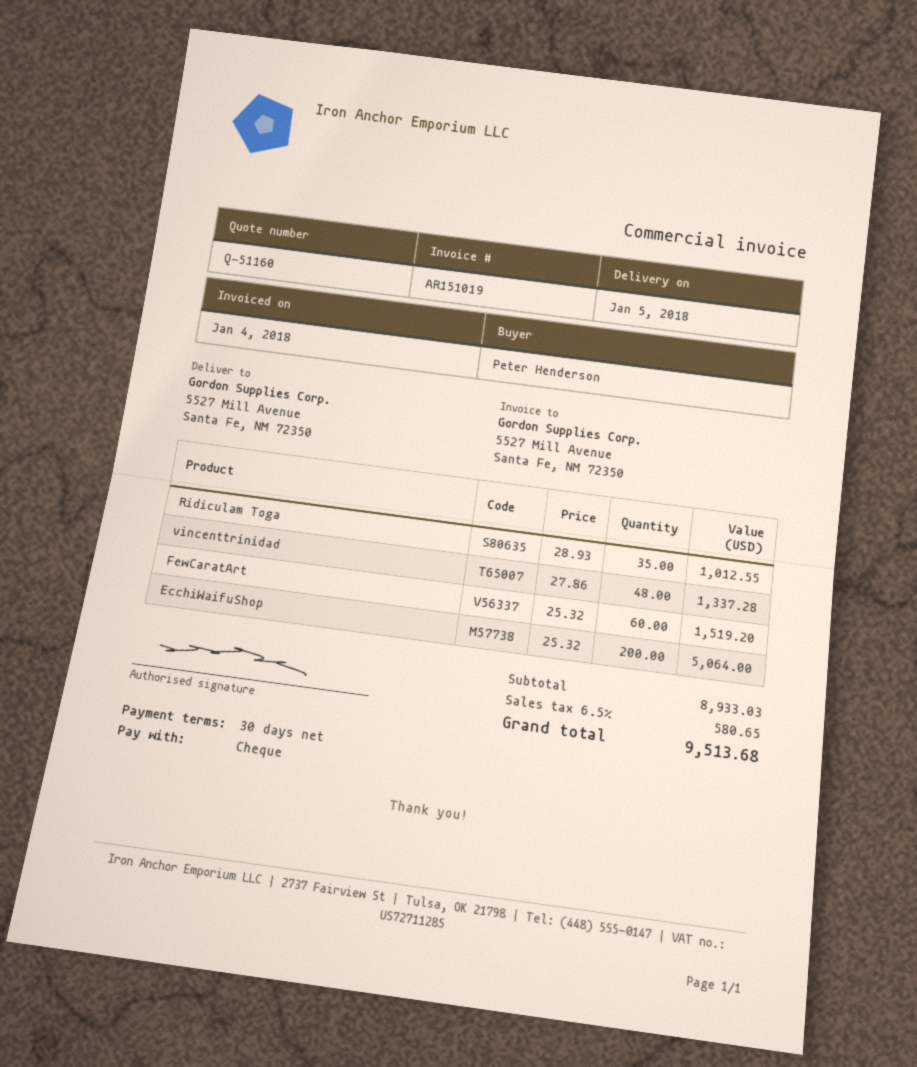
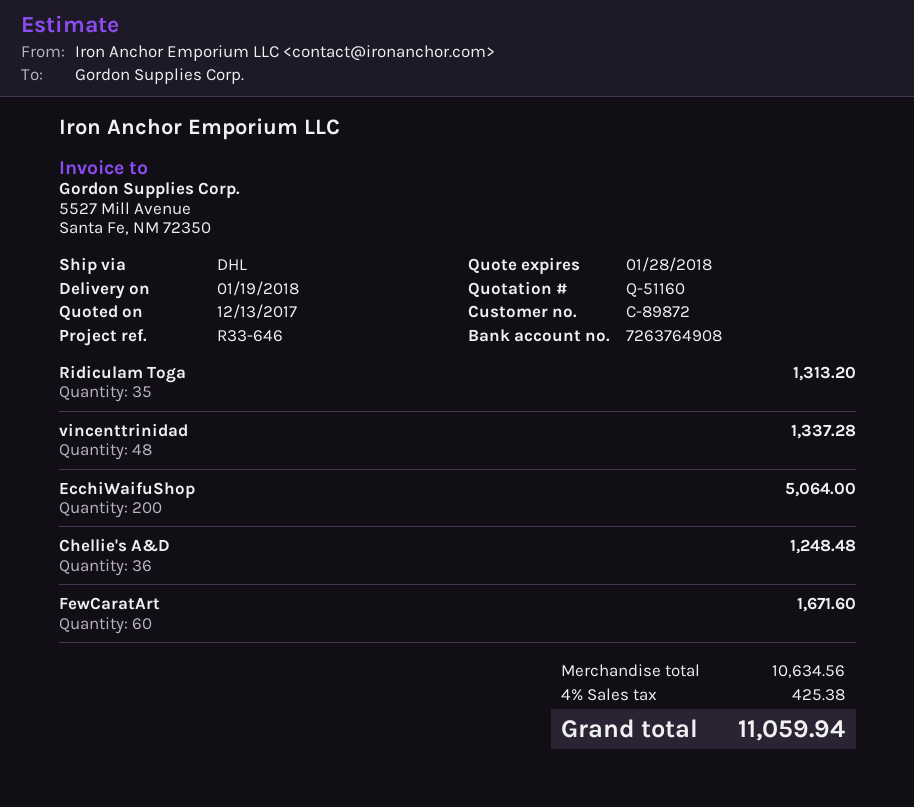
delivery date: 2018-01-05 -> 2018-01-19
Ridiculam Toga: 35 for 1012.55 -> 35 for 1313.20
FewCaratArt: 60 for 1519.20 -> 60 for 1671.60
Chellie's A&D: none -> 36 for 1248.48
subtotal: 8933.03 -> 10634.56
tax: 6.5% = 580.65 -> 4% = 425.38
total: 9513.68 -> 11059.94

